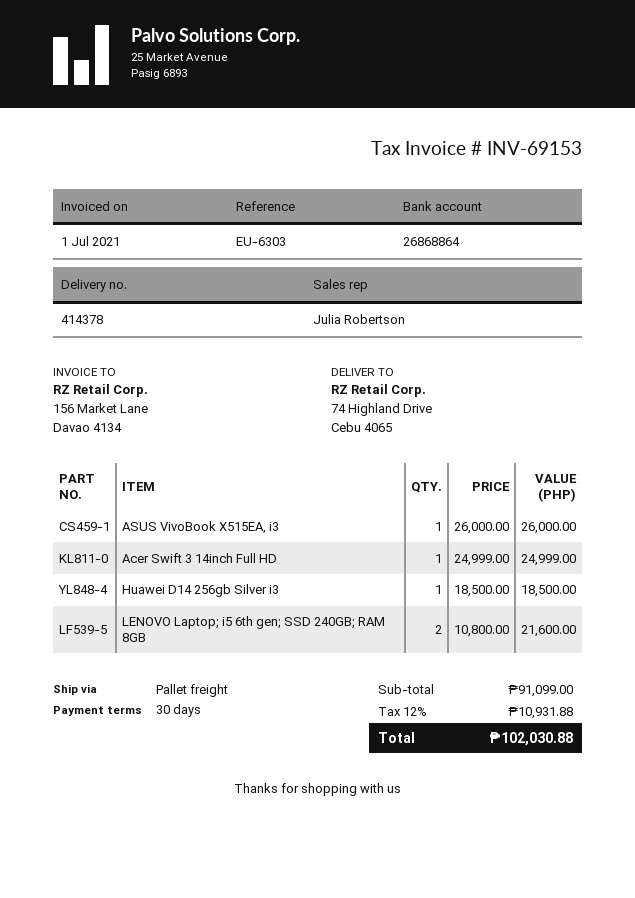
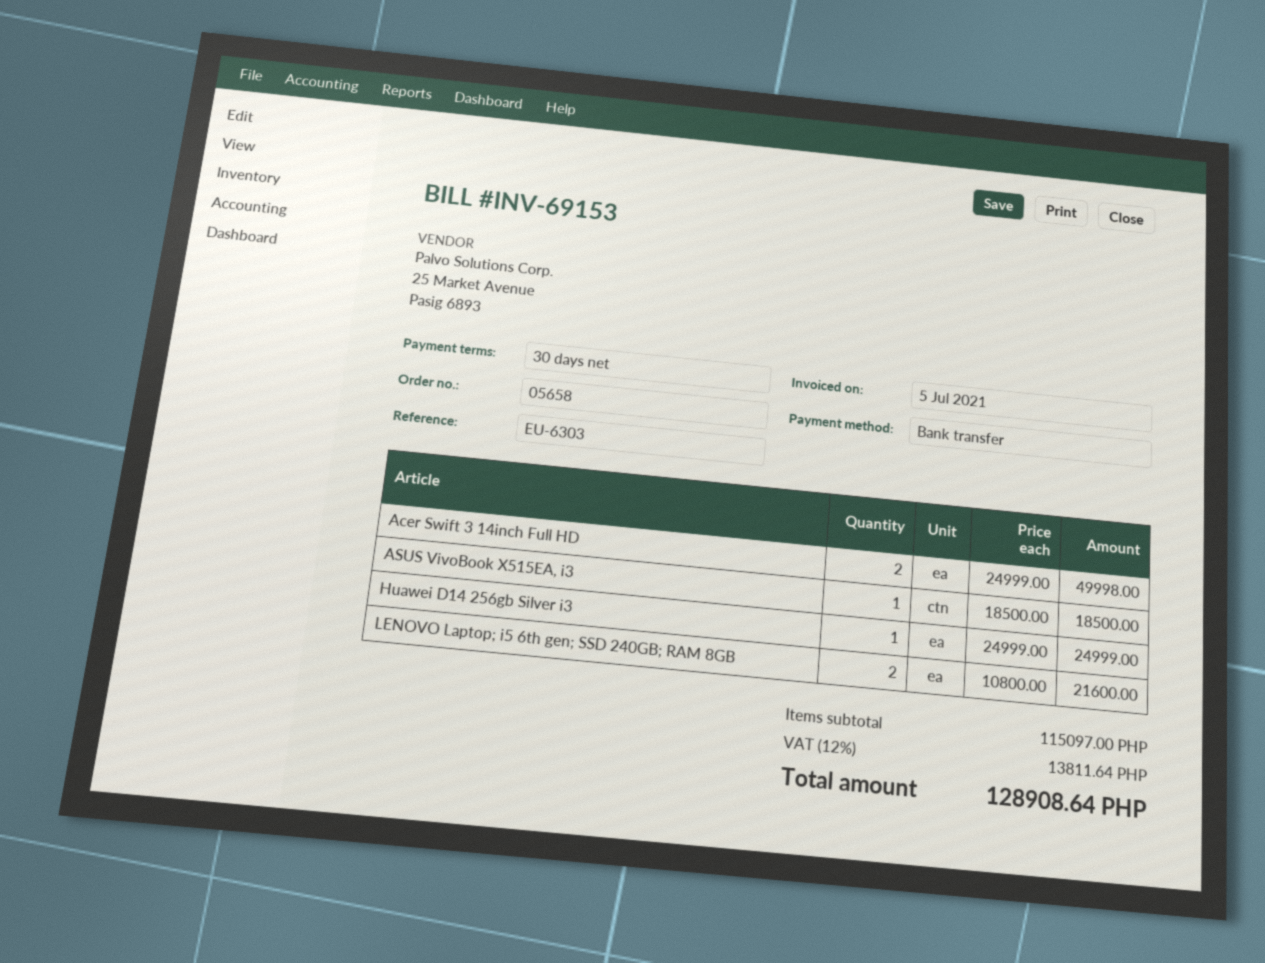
invoice date: 2021-07-01 -> 2021-07-05
ASUS VivoBook X515EA, i3: 1 x 26000.00 = 26000.00 -> 1 x 18500.00 = 18500.00
Acer Swift 3 14inch Full HD: 1 x 24999.00 = 24999.00 -> 2 x 24999.00 = 49998.00
Huawei D14 256gb Silver i3: 1 x 18500.00 = 18500.00 -> 1 x 24999.00 = 24999.00
subtotal: 91099.00 -> 115097.00
tax: 12% = 10931.88 -> 12% = 13811.64
total: 102030.88 -> 128908.64

